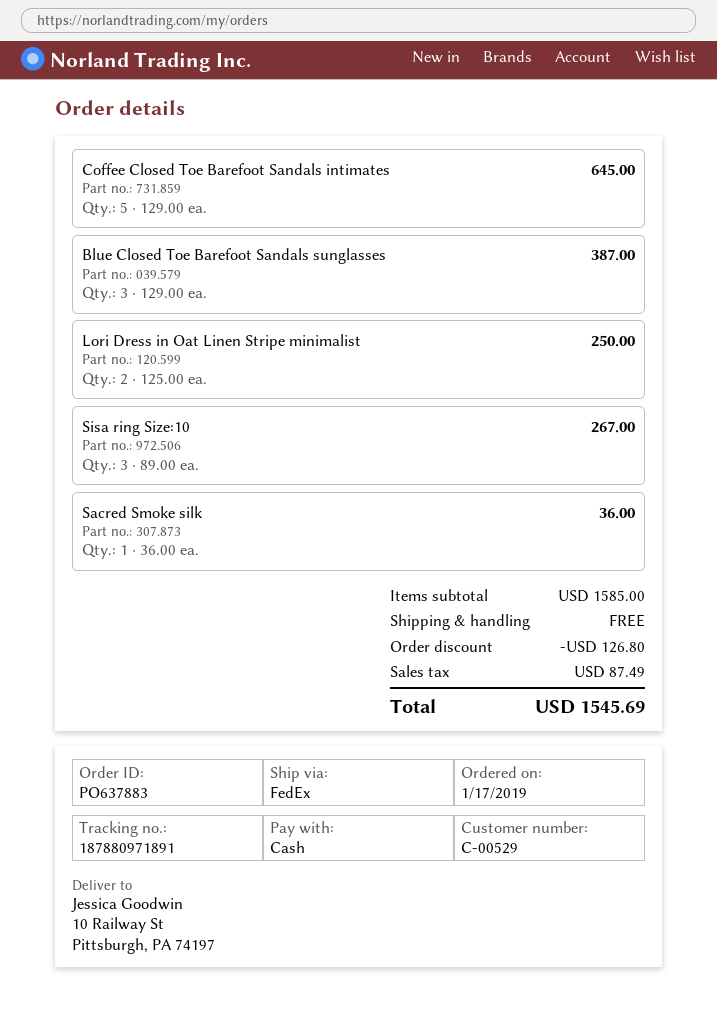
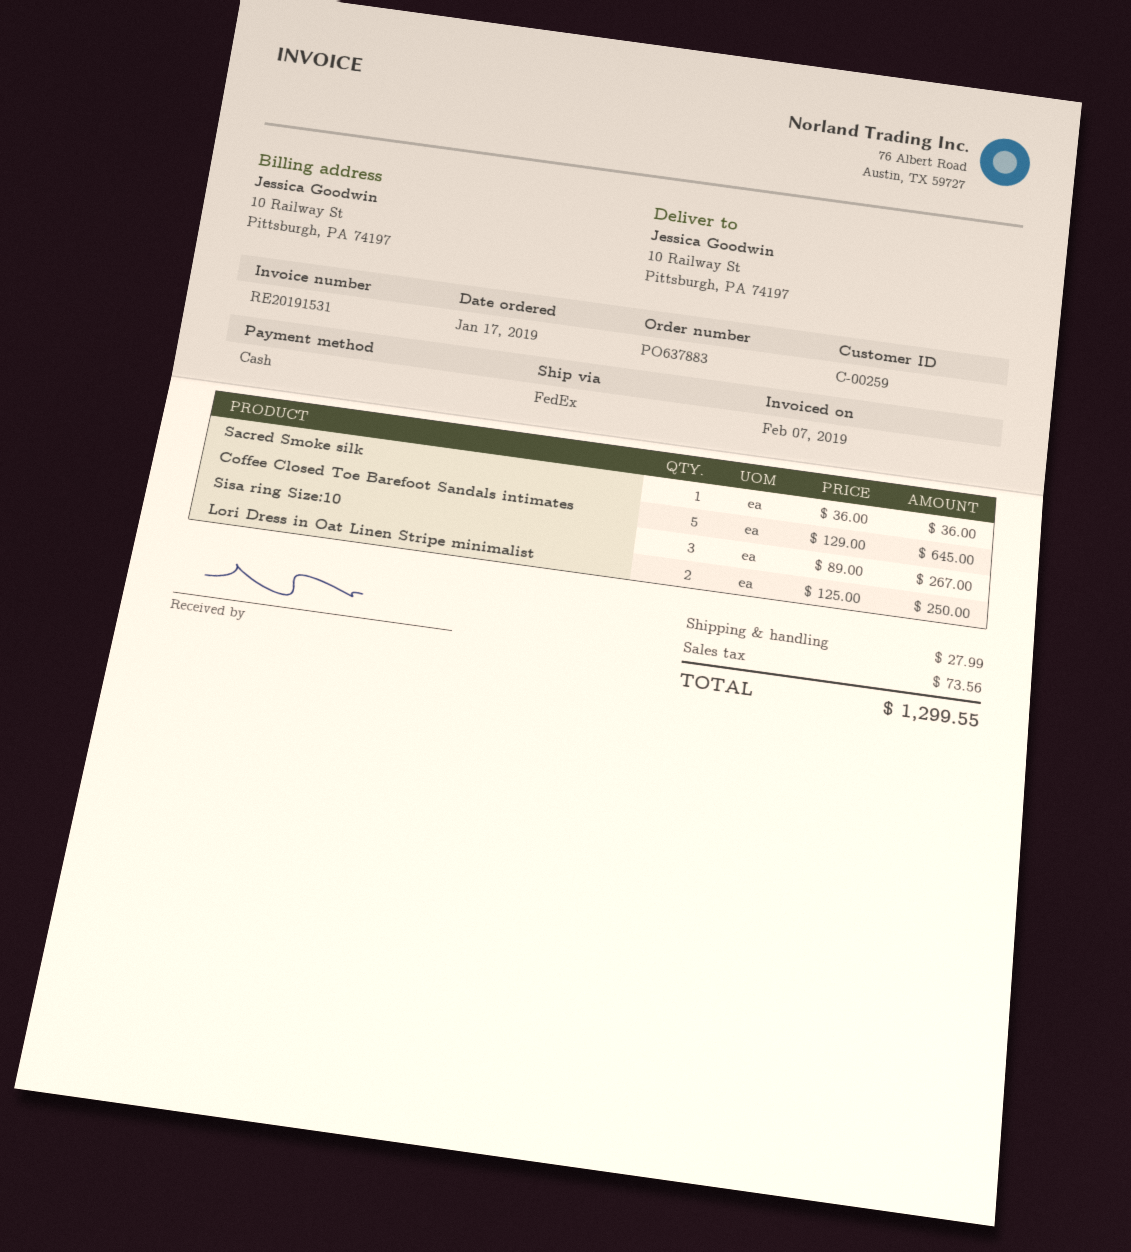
customer number: C-00529 -> C-00259
Blue Closed Toe Barefoot Sandals sunglasses: 3 x 129.00 = 387.00 -> none
discount: 126.80 -> none
shipping: 0.00 -> 27.99
tax: 87.49 -> 73.56
total: 1545.69 -> 1299.55

